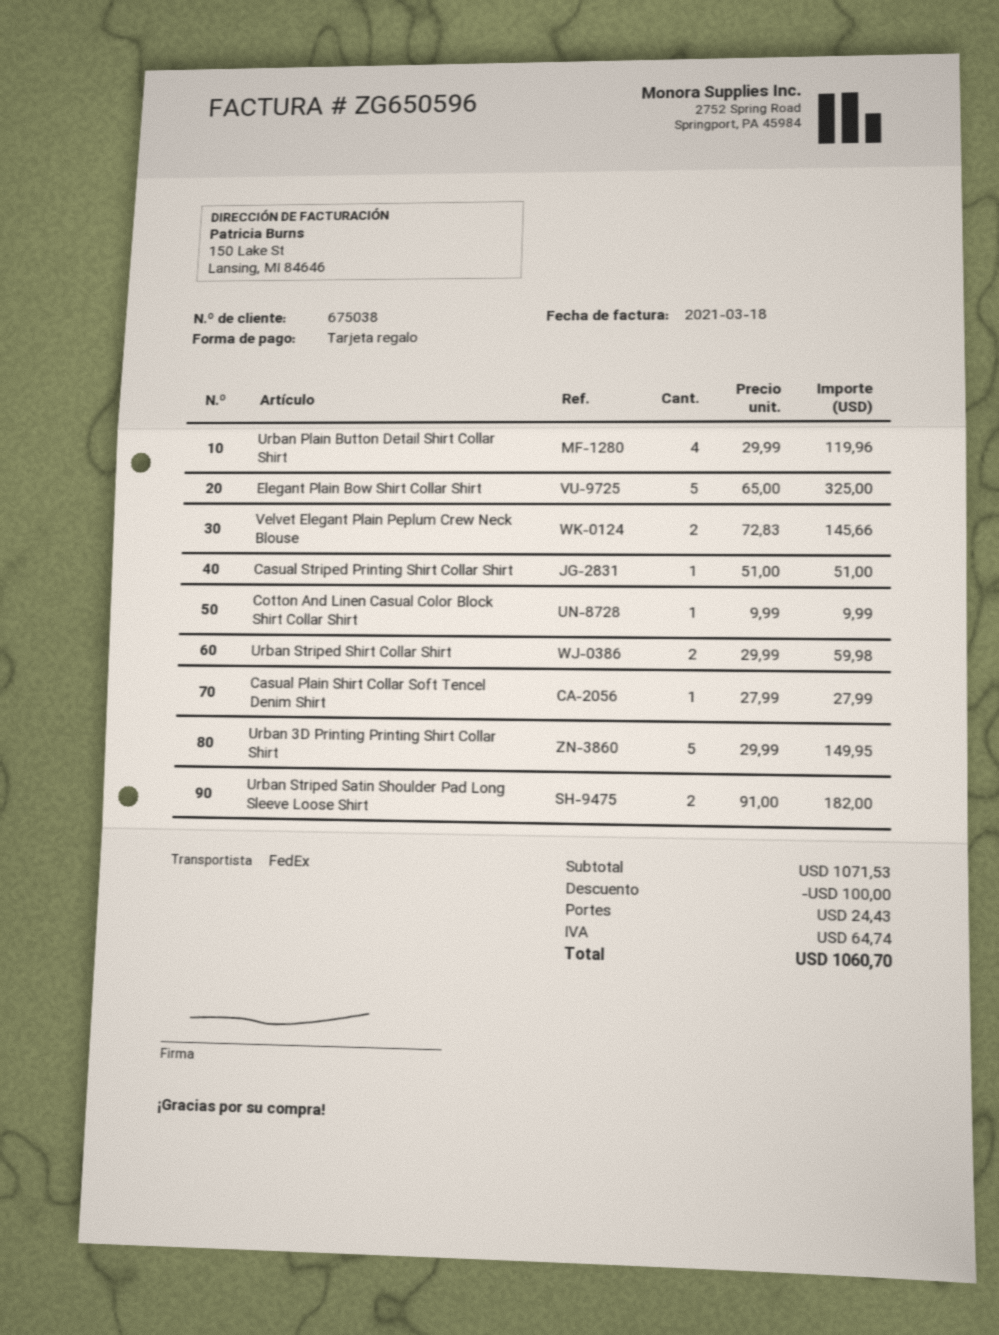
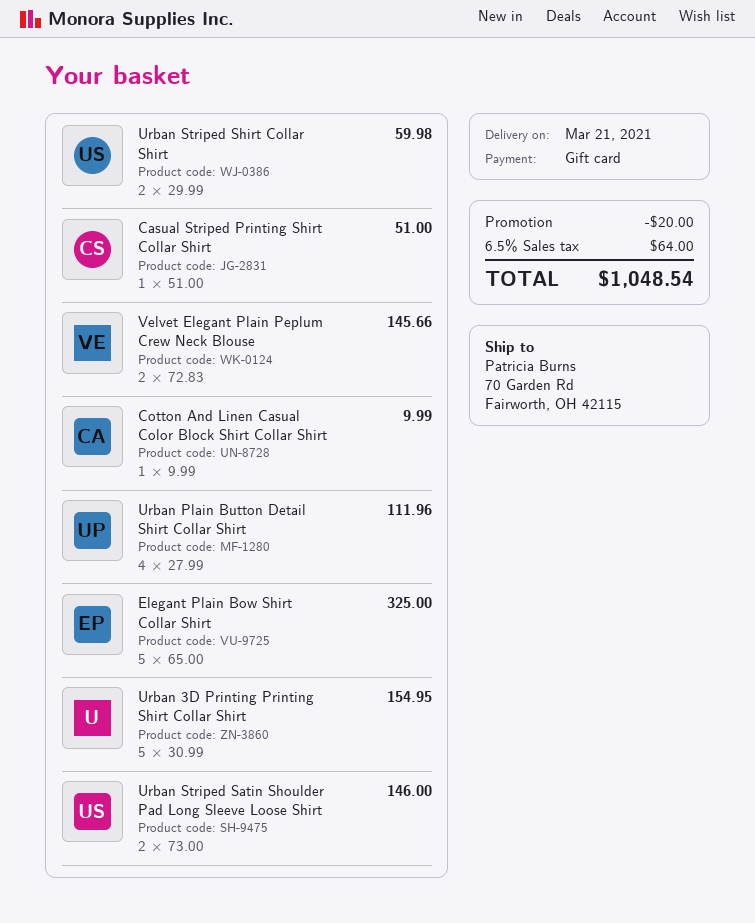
Urban Plain Button Detail Shirt Collar Shirt: 4 x 29.99 = 119.96 -> 4 x 27.99 = 111.96
Casual Plain Shirt Collar Soft Tencel Denim Shirt: 1 x 27.99 = 27.99 -> none
Urban 3D Printing Printing Shirt Collar Shirt: 5 x 29.99 = 149.95 -> 5 x 30.99 = 154.95
Urban Striped Satin Shoulder Pad Long Sleeve Loose Shirt: 2 x 91.00 = 182.00 -> 2 x 73.00 = 146.00
discount: 100.00 -> 20.00
shipping: 24.43 -> none
tax: 64.74 -> 64.00
total: 1060.70 -> 1048.54

